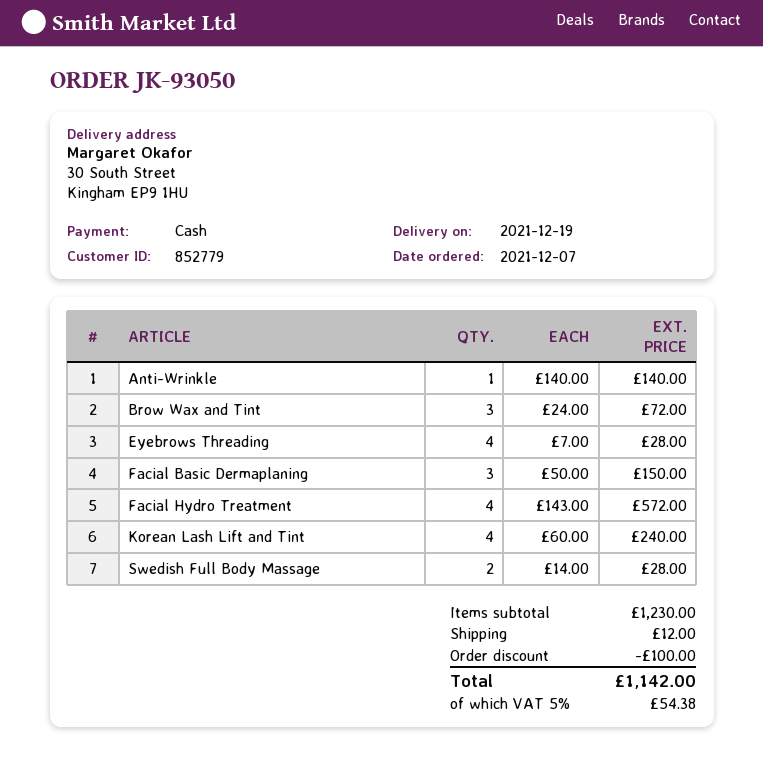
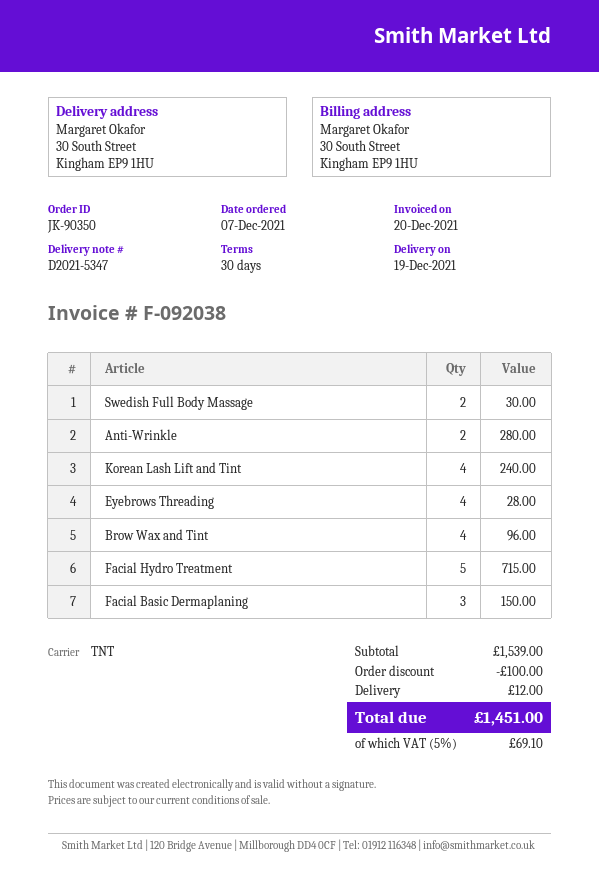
order number: JK-93050 -> JK-90350
Anti-Wrinkle: 1 for 140.00 -> 2 for 280.00
Brow Wax and Tint: 3 for 72.00 -> 4 for 96.00
Facial Hydro Treatment: 4 for 572.00 -> 5 for 715.00
Swedish Full Body Massage: 2 for 28.00 -> 2 for 30.00
subtotal: 1230.00 -> 1539.00
tax: 5% = 54.38 -> 5% = 69.10
total: 1142.00 -> 1451.00

